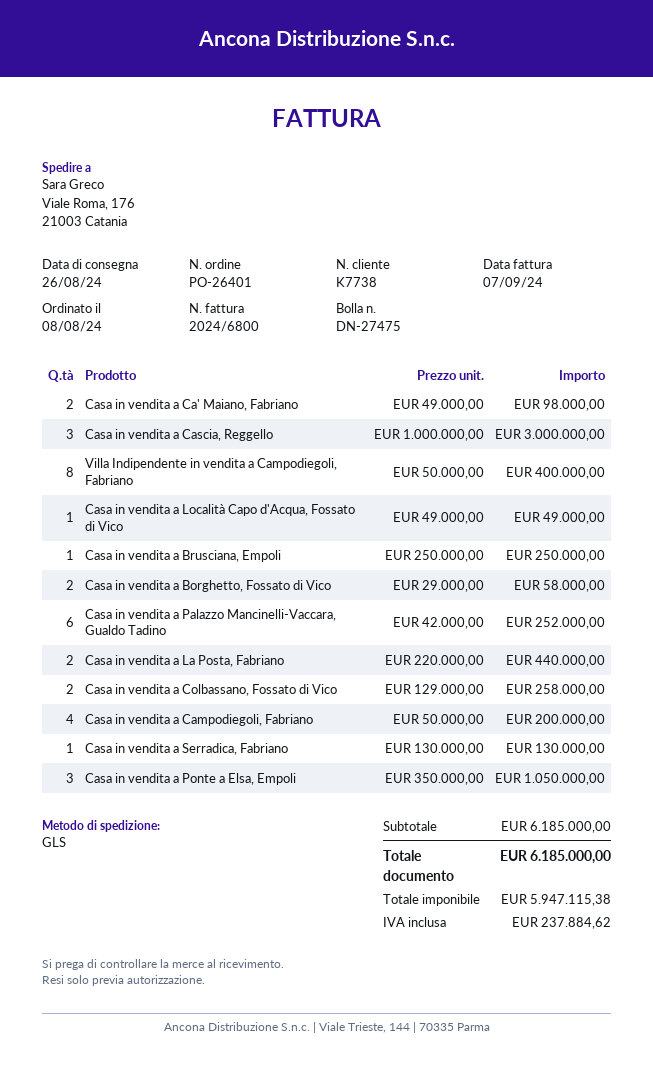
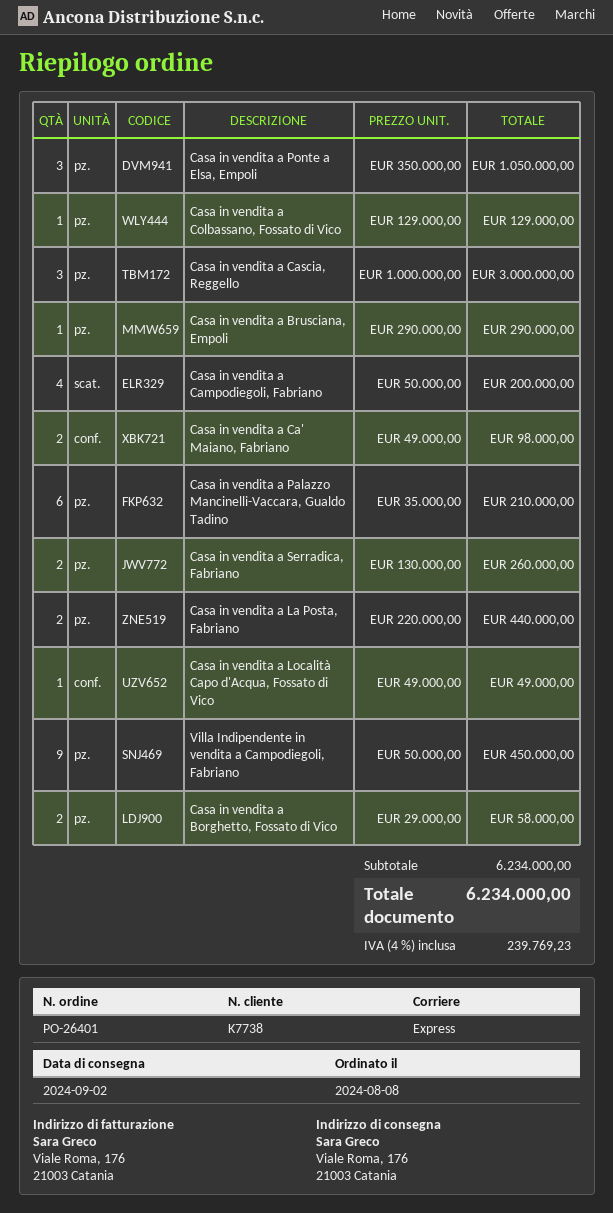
delivery date: 2024-08-26 -> 2024-09-02
shipping method: GLS -> express
Villa Indipendente in vendita a Campodiegoli, Fabriano: 8 x 50000.00 = 400000.00 -> 9 x 50000.00 = 450000.00
Casa in vendita a Brusciana, Empoli: 1 x 250000.00 = 250000.00 -> 1 x 290000.00 = 290000.00
Casa in vendita a Palazzo Mancinelli-Vaccara, Gualdo Tadino: 6 x 42000.00 = 252000.00 -> 6 x 35000.00 = 210000.00
Casa in vendita a Colbassano, Fossato di Vico: 2 x 129000.00 = 258000.00 -> 1 x 129000.00 = 129000.00
Casa in vendita a Serradica, Fabriano: 1 x 130000.00 = 130000.00 -> 2 x 130000.00 = 260000.00
subtotal: 6185000.00 -> 6234000.00
tax: 237884.62 -> 239769.23
total: 6185000.00 -> 6234000.00

